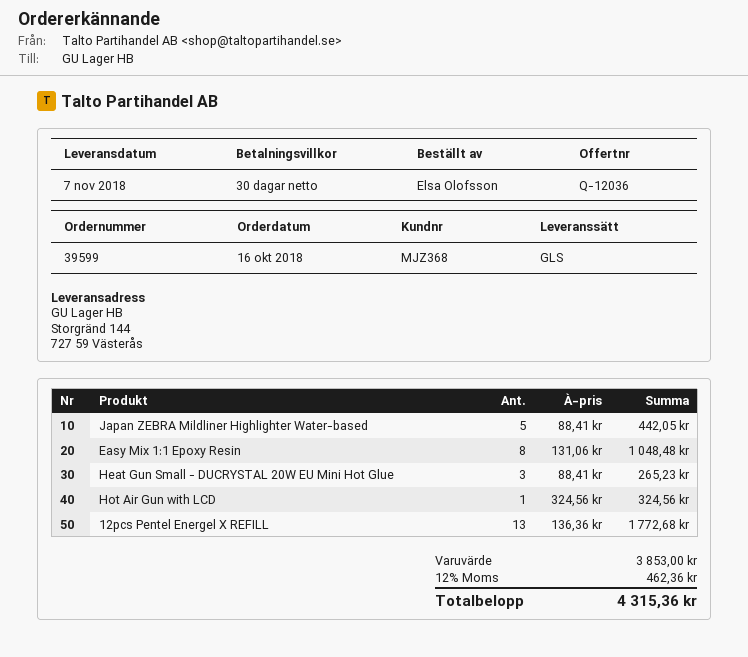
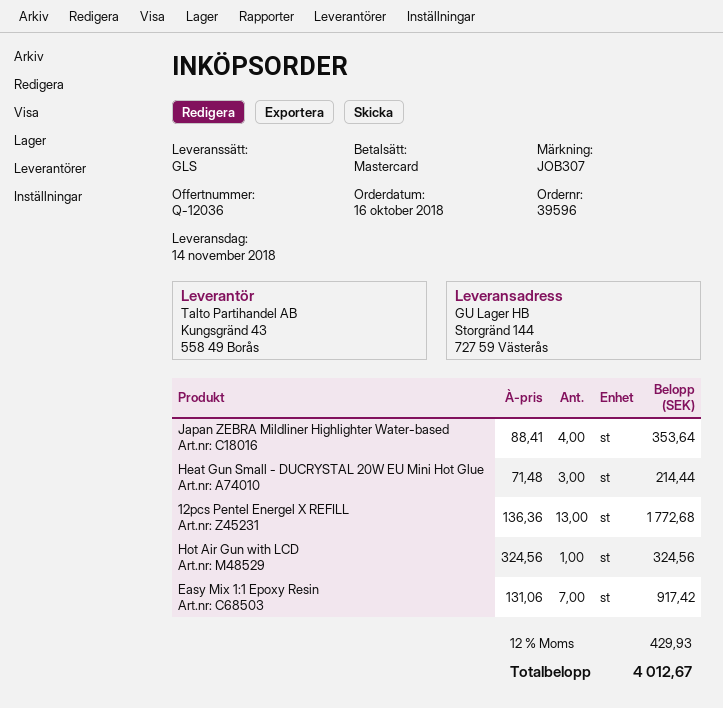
order number: 39599 -> 39596
delivery date: 2018-11-07 -> 2018-11-14
Japan ZEBRA Mildliner Highlighter Water-based: 5 x 88.41 = 442.05 -> 4 x 88.41 = 353.64
Easy Mix 1:1 Epoxy Resin: 8 x 131.06 = 1048.48 -> 7 x 131.06 = 917.42
Heat Gun Small - DUCRYSTAL 20W EU Mini Hot Glue: 3 x 88.41 = 265.23 -> 3 x 71.48 = 214.44
tax: 12% = 462.36 -> 12% = 429.93
total: 4315.36 -> 4012.67

